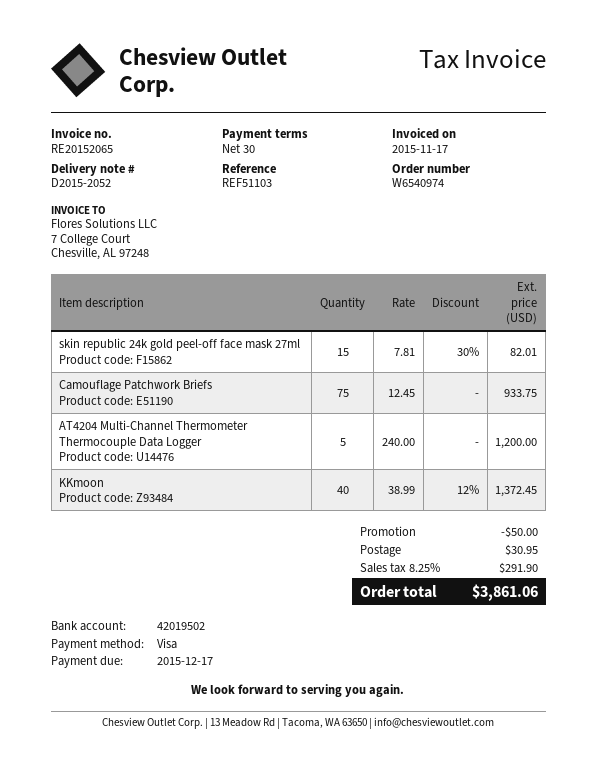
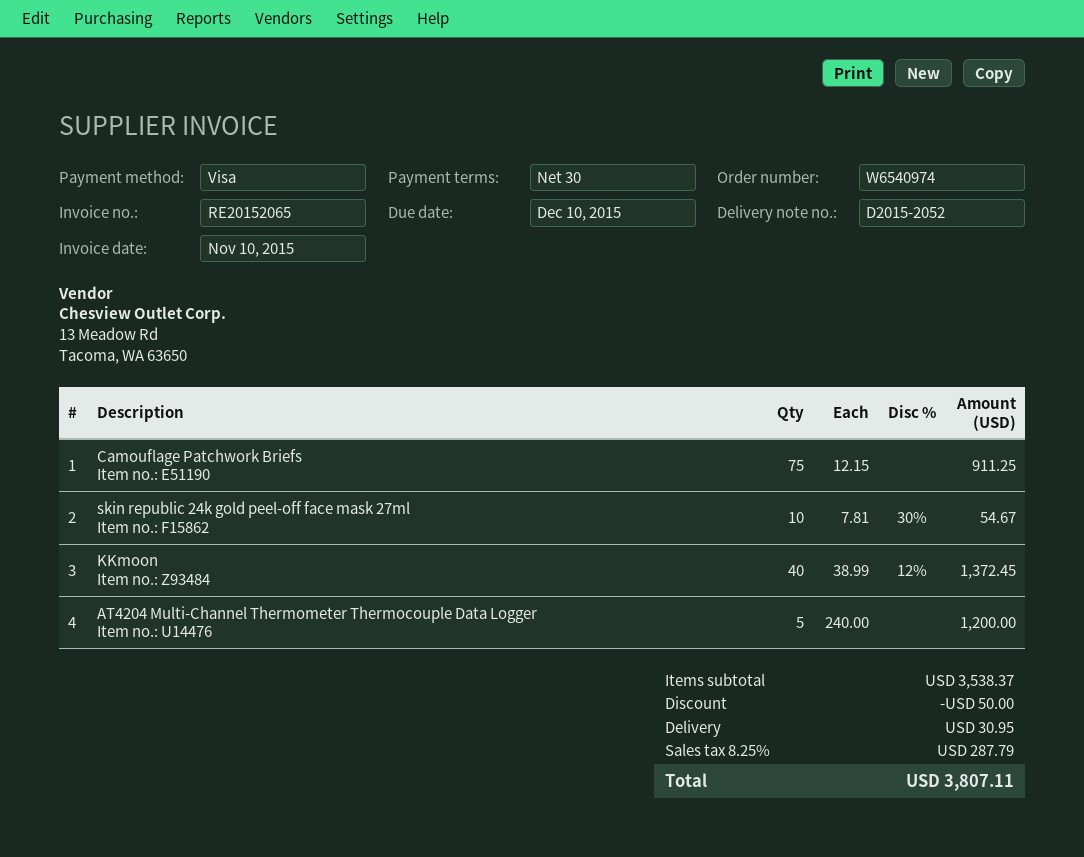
invoice date: 2015-11-17 -> 2015-11-10
due date: 2015-12-17 -> 2015-12-10
skin republic 24k gold peel-off face mask 27ml: 15 x 7.81 - 30% = 82.01 -> 10 x 7.81 - 30% = 54.67
Camouflage Patchwork Briefs: 75 x 12.45 = 933.75 -> 75 x 12.15 = 911.25
tax: 8.25% = 291.90 -> 8.25% = 287.79
total: 3861.06 -> 3807.11

